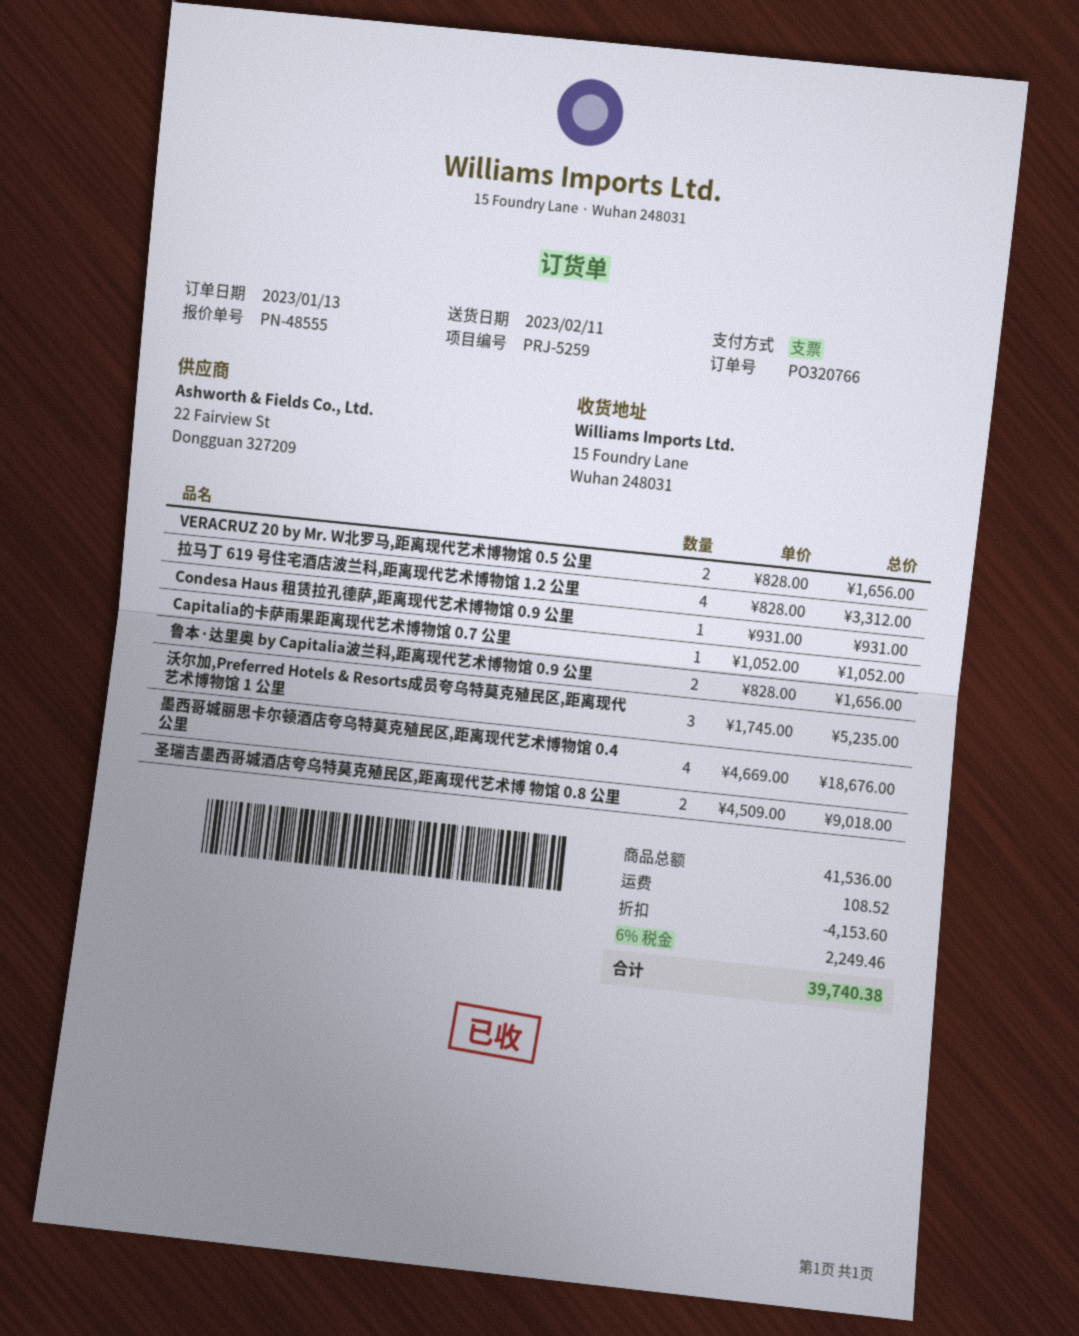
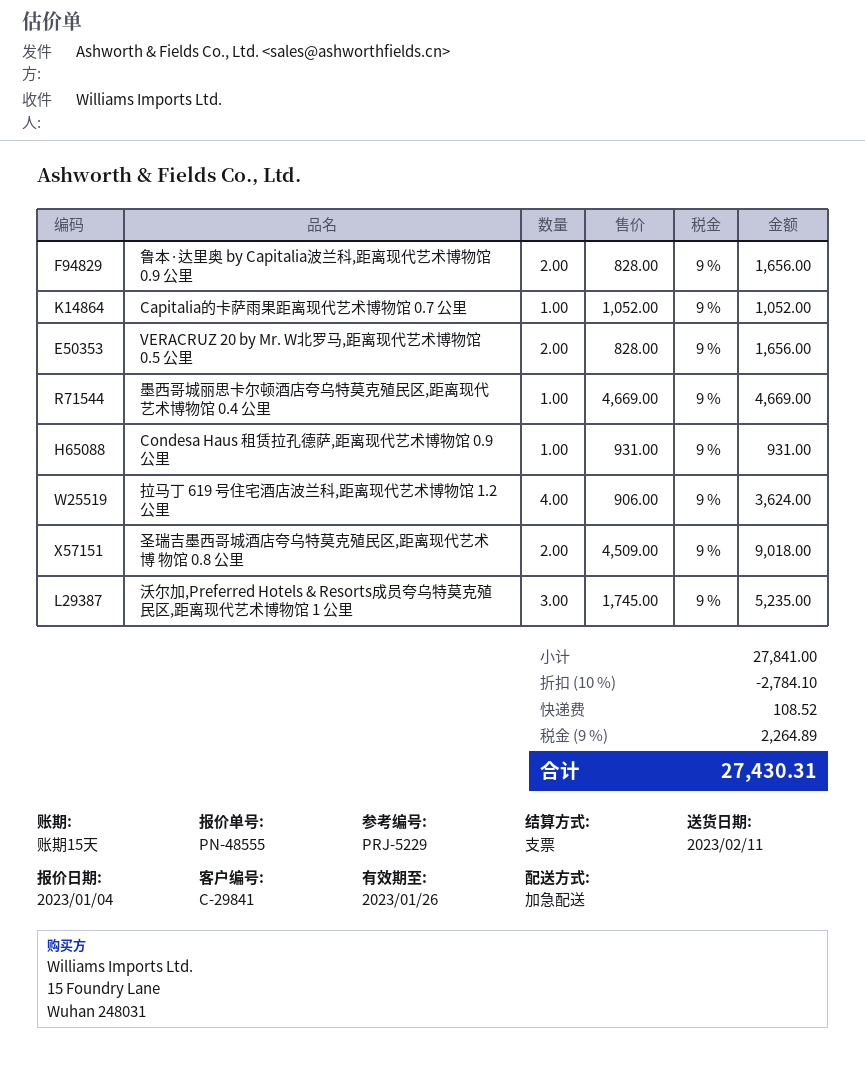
reference: PRJ-5259 -> PRJ-5229
拉马丁 619 号住宅酒店波兰科,距离现代艺术博物馆 1.2 公里: 4 x 828.00 = 3312.00 -> 4 x 906.00 = 3624.00
墨西哥城丽思卡尔顿酒店夸乌特莫克殖民区,距离现代艺术博物馆 0.4 公里: 4 x 4669.00 = 18676.00 -> 1 x 4669.00 = 4669.00
subtotal: 41536.00 -> 27841.00
discount: 4153.60 -> 2784.10
tax: 6% = 2249.46 -> 9% = 2264.89
total: 39740.38 -> 27430.31

